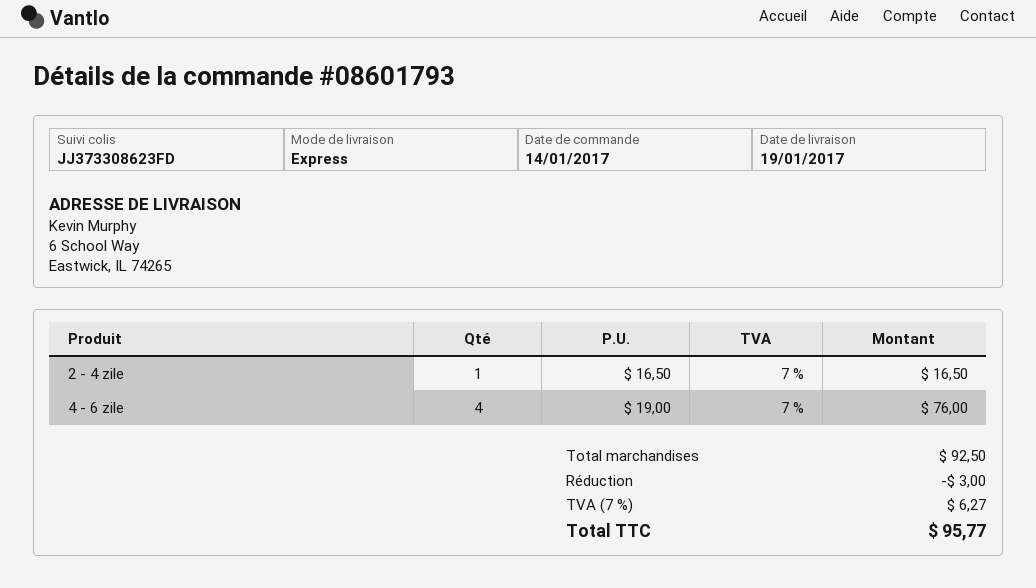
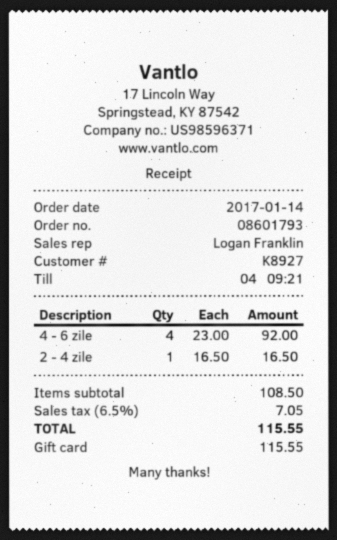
4 - 6 zile: 4 x 19.00 = 76.00 -> 4 x 23.00 = 92.00
subtotal: 92.50 -> 108.50
discount: 3.00 -> none
tax: 7% = 6.27 -> 6.5% = 7.05
total: 95.77 -> 115.55

